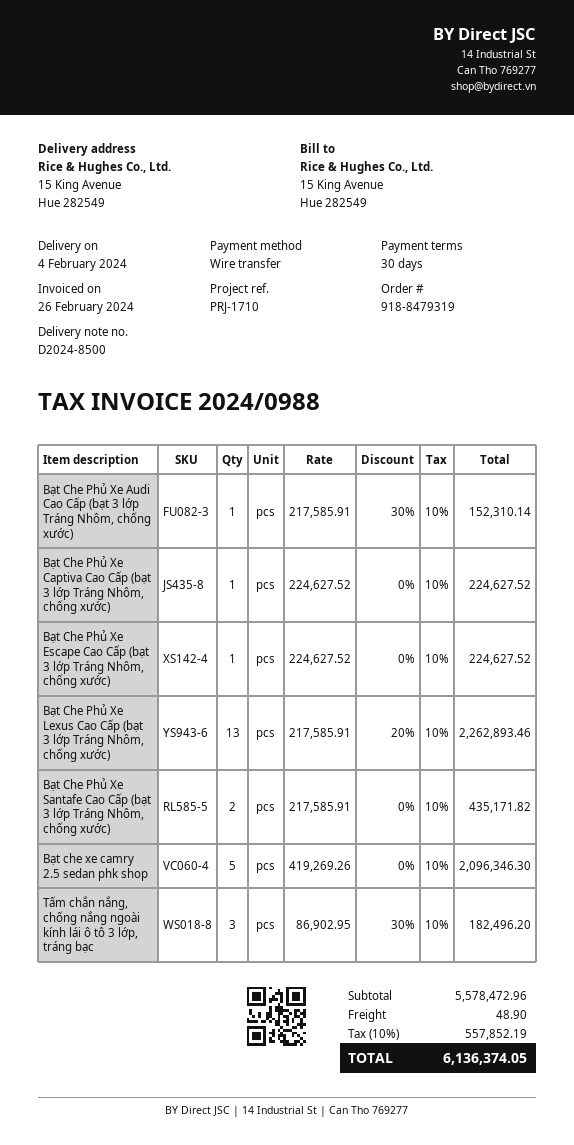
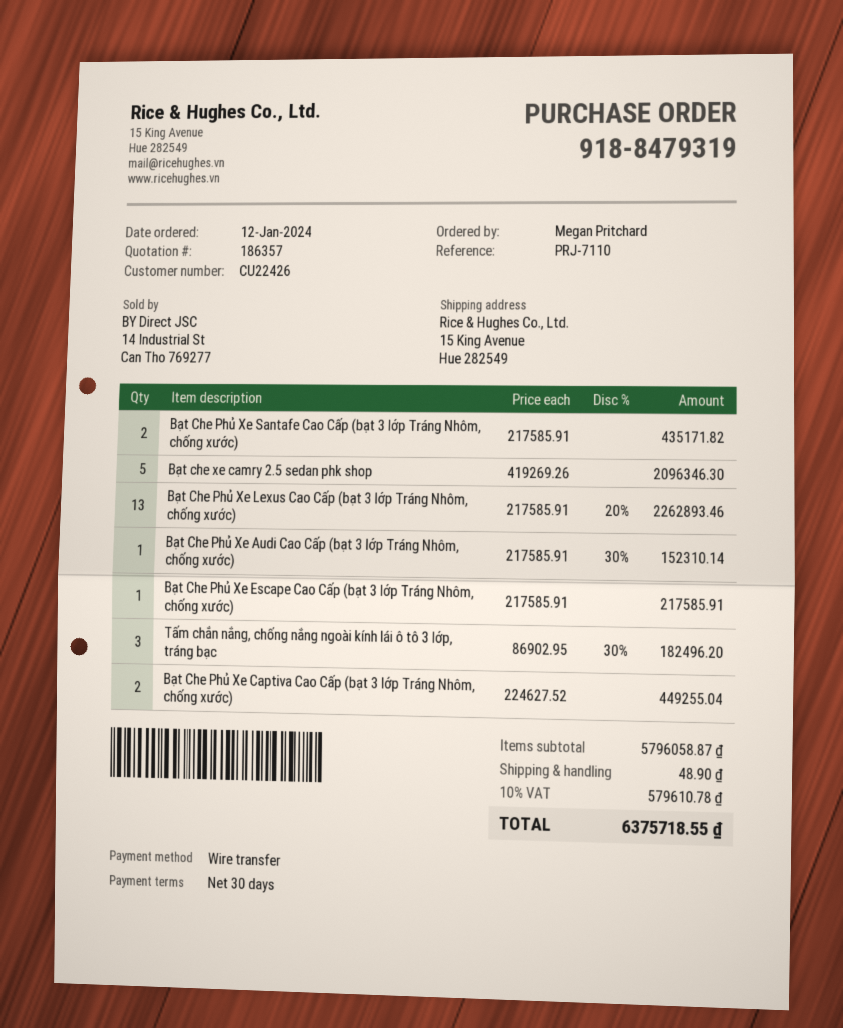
reference: PRJ-1710 -> PRJ-7110
Bạt Che Phủ Xe Captiva Cao Cấp (bạt 3 lớp Tráng Nhôm, chống xước): 1 x 224627.52 = 224627.52 -> 2 x 224627.52 = 449255.04
Bạt Che Phủ Xe Escape Cao Cấp (bạt 3 lớp Tráng Nhôm, chống xước): 1 x 224627.52 = 224627.52 -> 1 x 217585.91 = 217585.91
subtotal: 5578472.96 -> 5796058.87
tax: 10% = 557852.19 -> 10% = 579610.78
total: 6136374.05 -> 6375718.55

